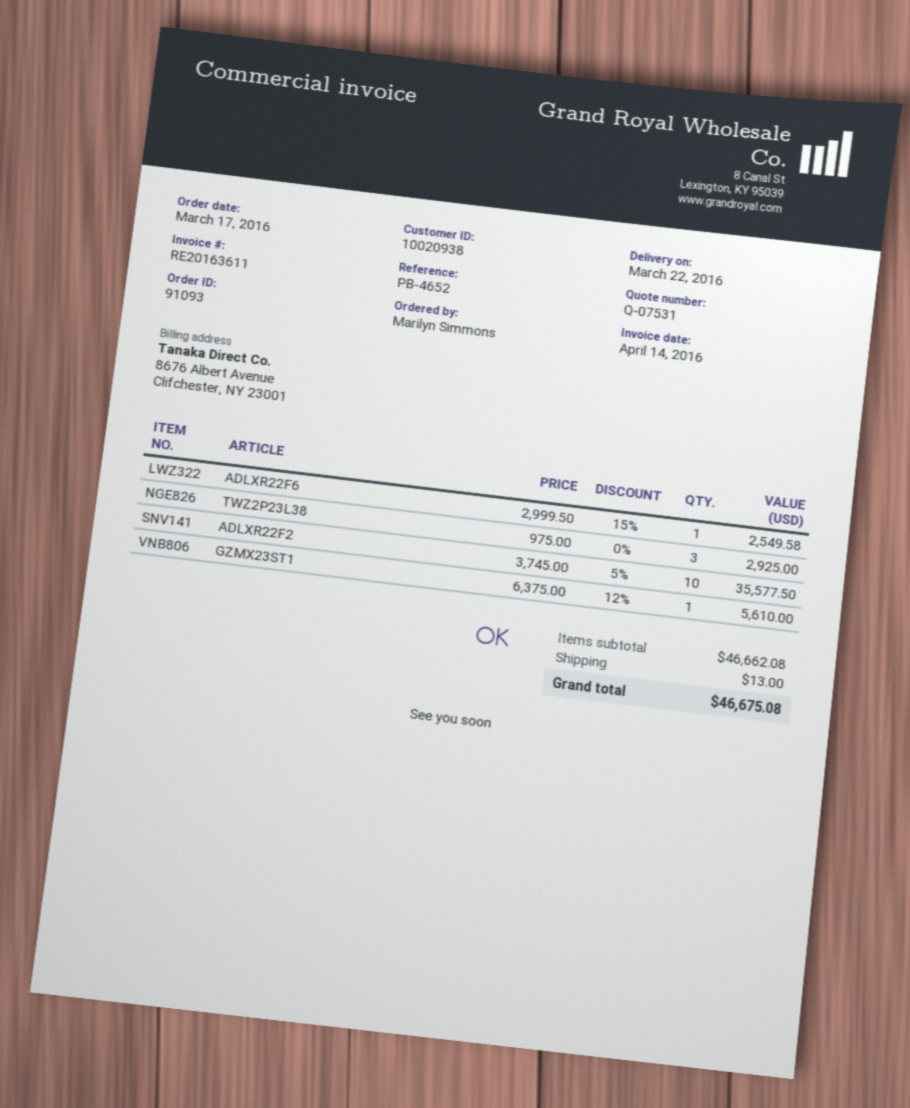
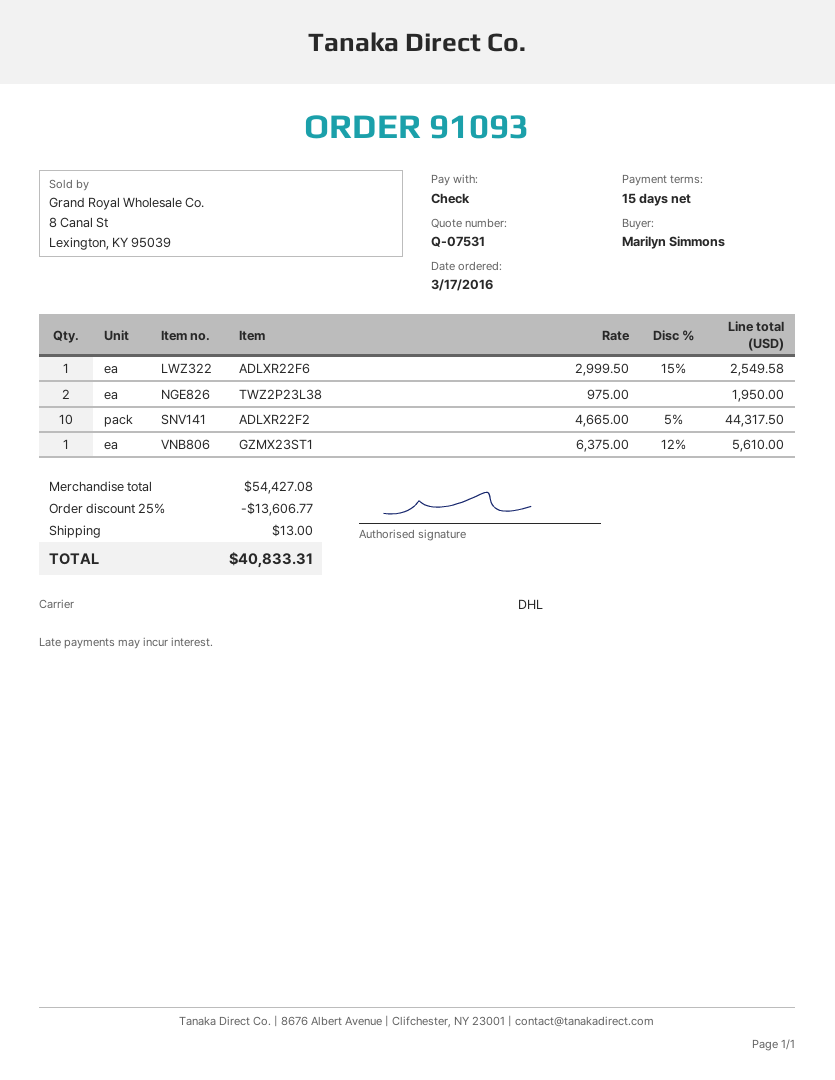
TWZ2P23L38: 3 x 975.00 = 2925.00 -> 2 x 975.00 = 1950.00
ADLXR22F2: 10 x 3745.00 - 5% = 35577.50 -> 10 x 4665.00 - 5% = 44317.50
subtotal: 46662.08 -> 54427.08
discount: none -> 25% = 13606.77
total: 46675.08 -> 40833.31

